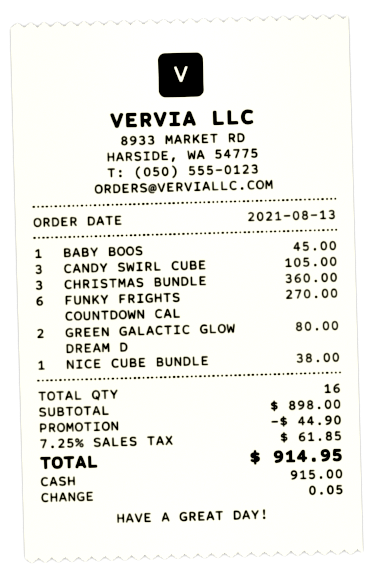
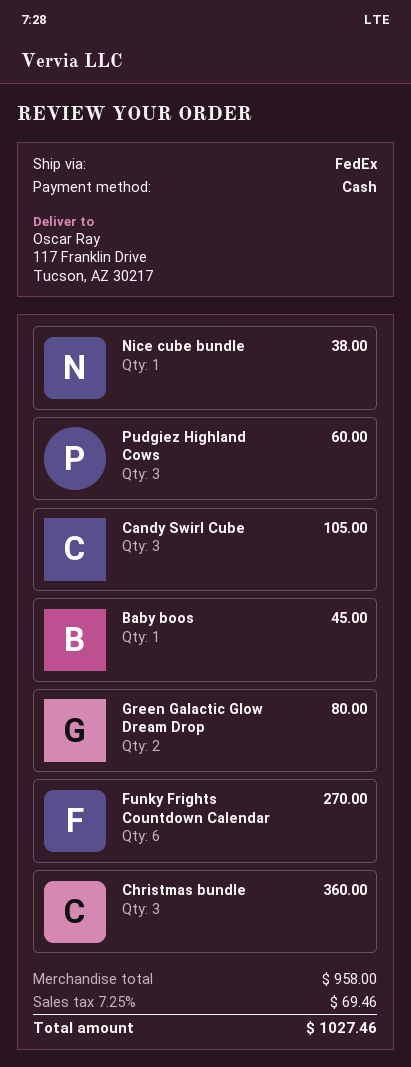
Pudgiez Highland Cows: none -> 3 for 60.00
subtotal: 898.00 -> 958.00
discount: 44.90 -> none
tax: 7.25% = 61.85 -> 7.25% = 69.46
total: 914.95 -> 1027.46

